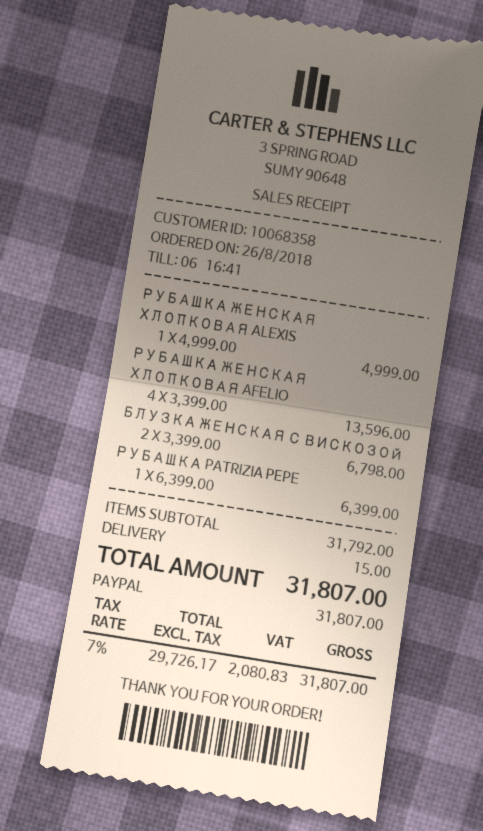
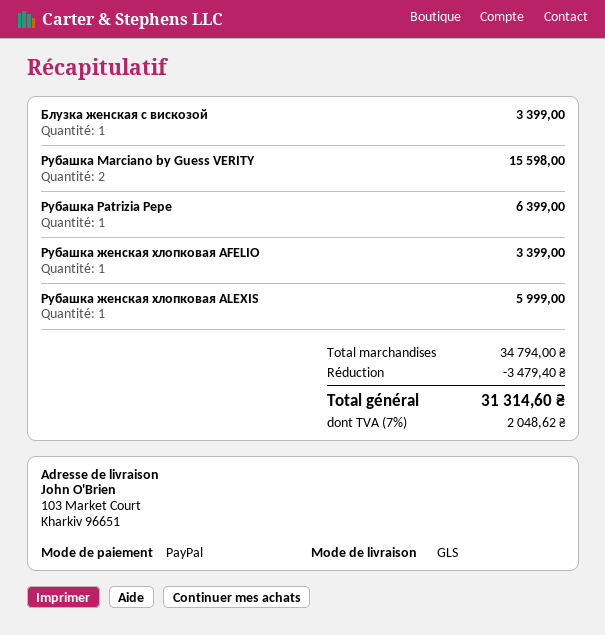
РУБАШКА ЖЕНСКАЯ ХЛОПКОВАЯ ALEXIS: 1 for 4999.00 -> 1 for 5999.00
РУБАШКА ЖЕНСКАЯ ХЛОПКОВАЯ AFELIO: 4 for 13596.00 -> 1 for 3399.00
БЛУЗКА ЖЕНСКАЯ С ВИСКОЗОЙ: 2 for 6798.00 -> 1 for 3399.00
Рубашка Marciano by Guess VERITY: none -> 2 for 15598.00
subtotal: 31792.00 -> 34794.00
discount: none -> 3479.40
shipping: 15.00 -> none
tax: 7% = 2080.83 -> 7% = 2048.62
total: 31807.00 -> 31314.60

